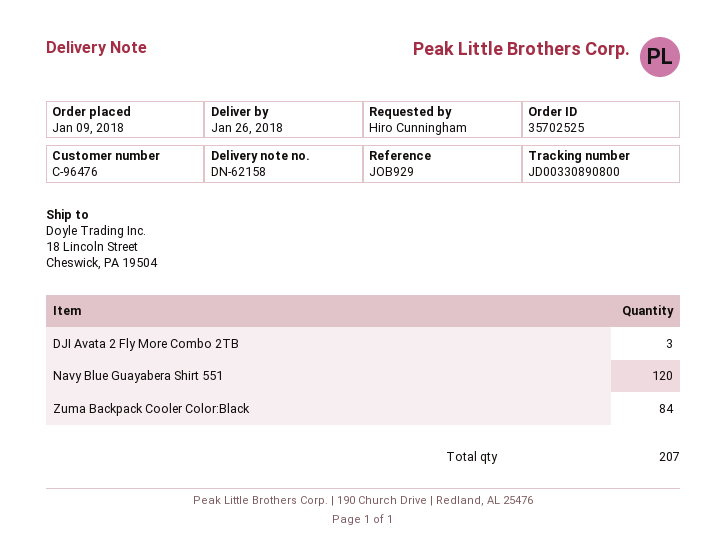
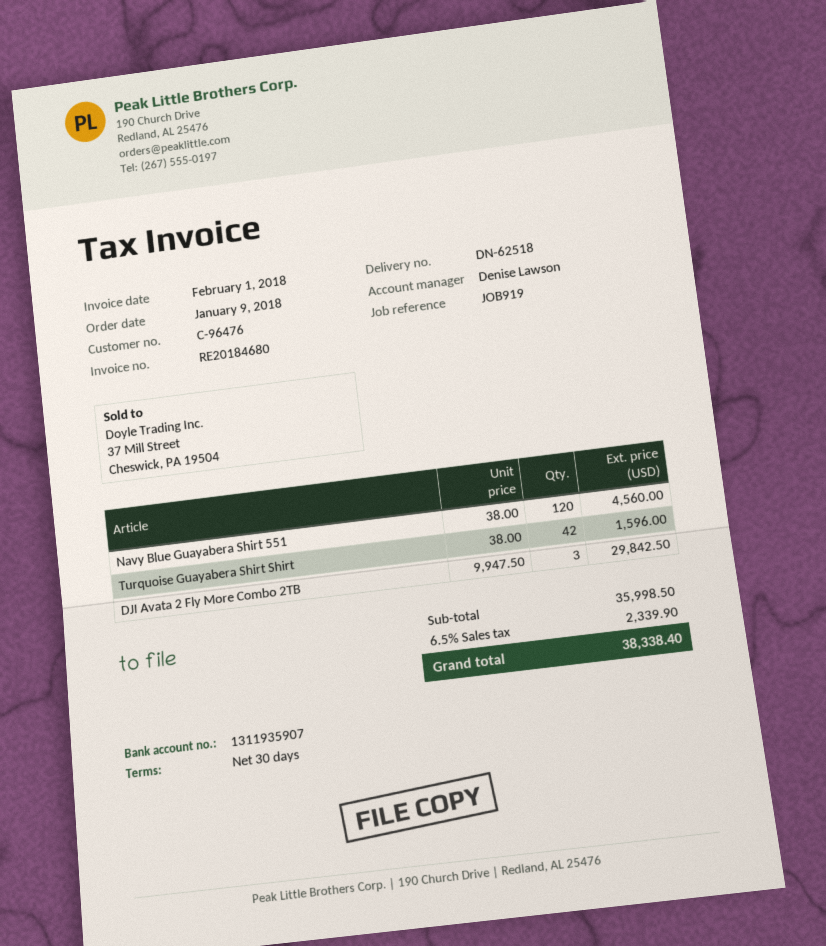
delivery note number: DN-62158 -> DN-62518
reference: JOB929 -> JOB919
Zuma Backpack Cooler Color:Black: 84 -> none
Turquoise Guayabera Shirt Shirt: none -> 42

